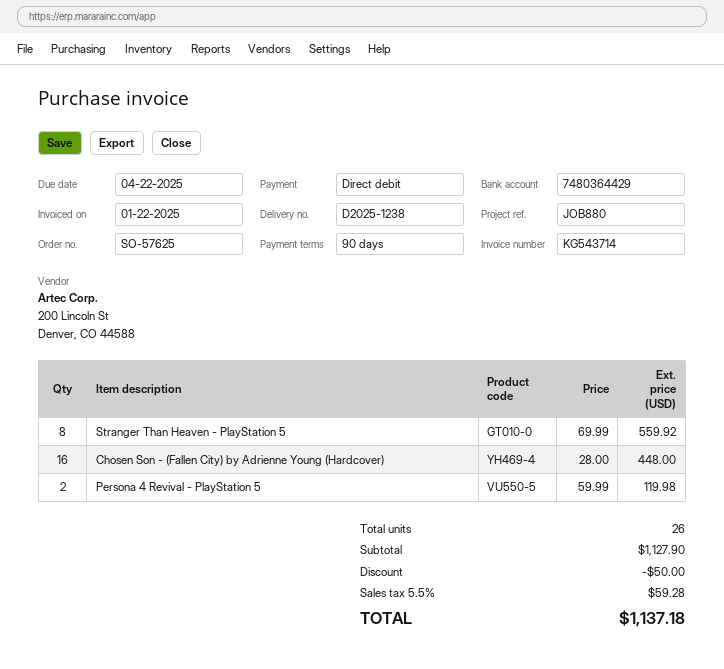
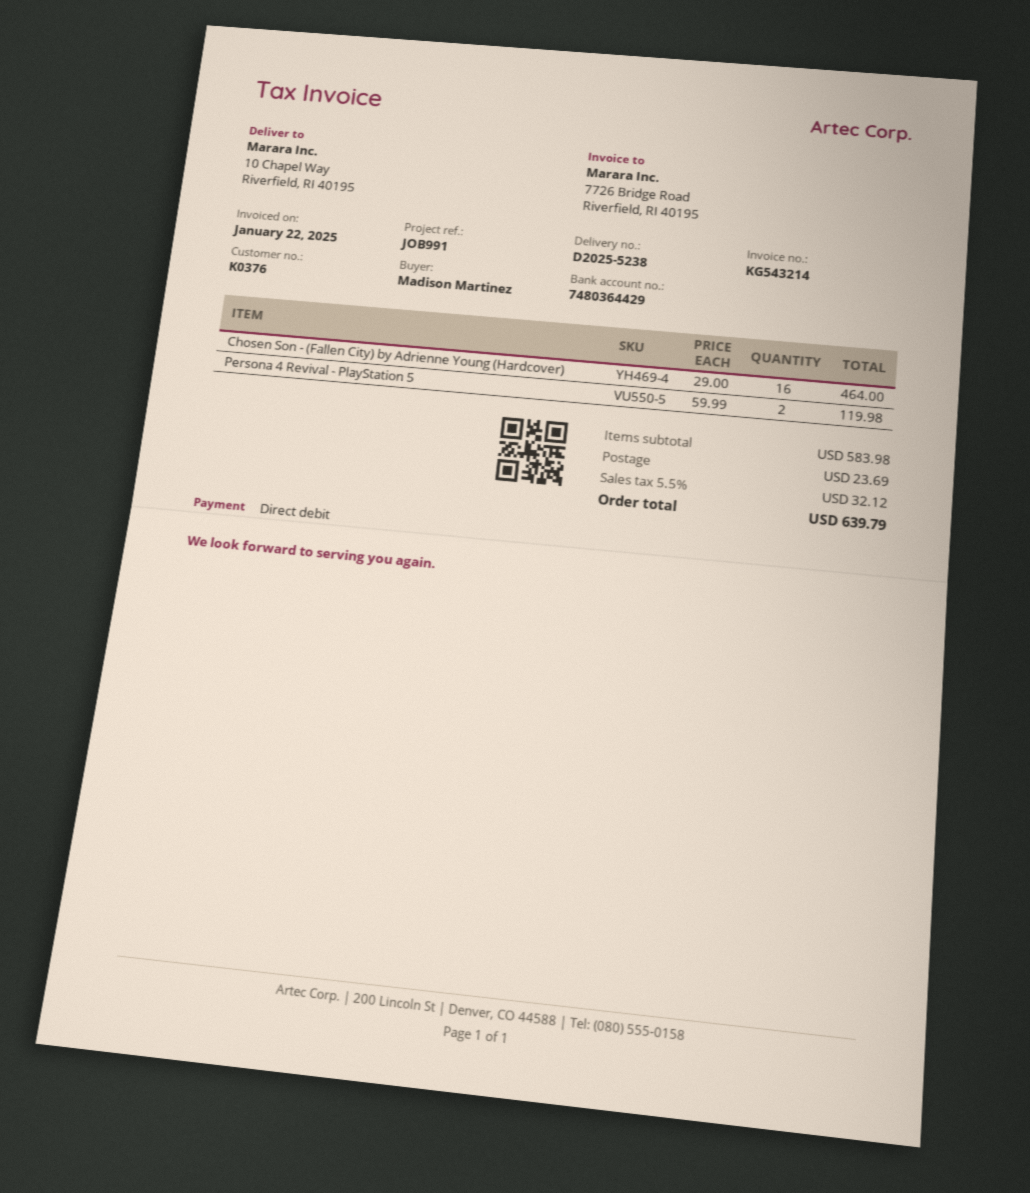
delivery note number: D2025-1238 -> D2025-5238
invoice number: KG543714 -> KG543214
reference: JOB880 -> JOB991
Stranger Than Heaven - PlayStation 5: 8 x 69.99 = 559.92 -> none
Chosen Son - (Fallen City) by Adrienne Young (Hardcover): 16 x 28.00 = 448.00 -> 16 x 29.00 = 464.00
subtotal: 1127.90 -> 583.98
discount: 50.00 -> none
shipping: none -> 23.69
tax: 5.5% = 59.28 -> 5.5% = 32.12
total: 1137.18 -> 639.79

